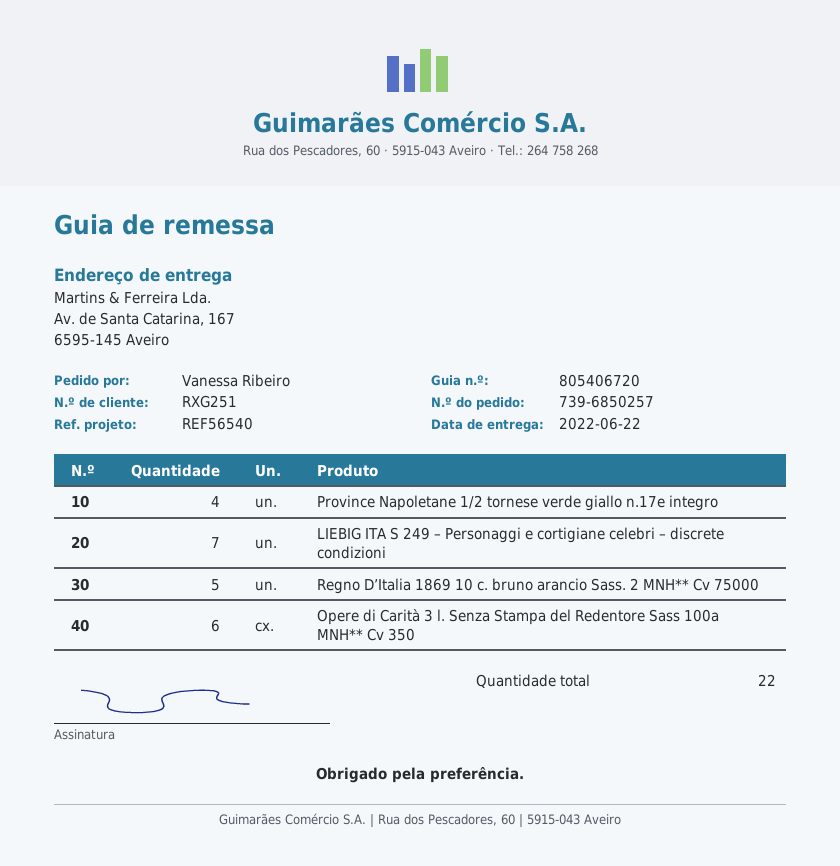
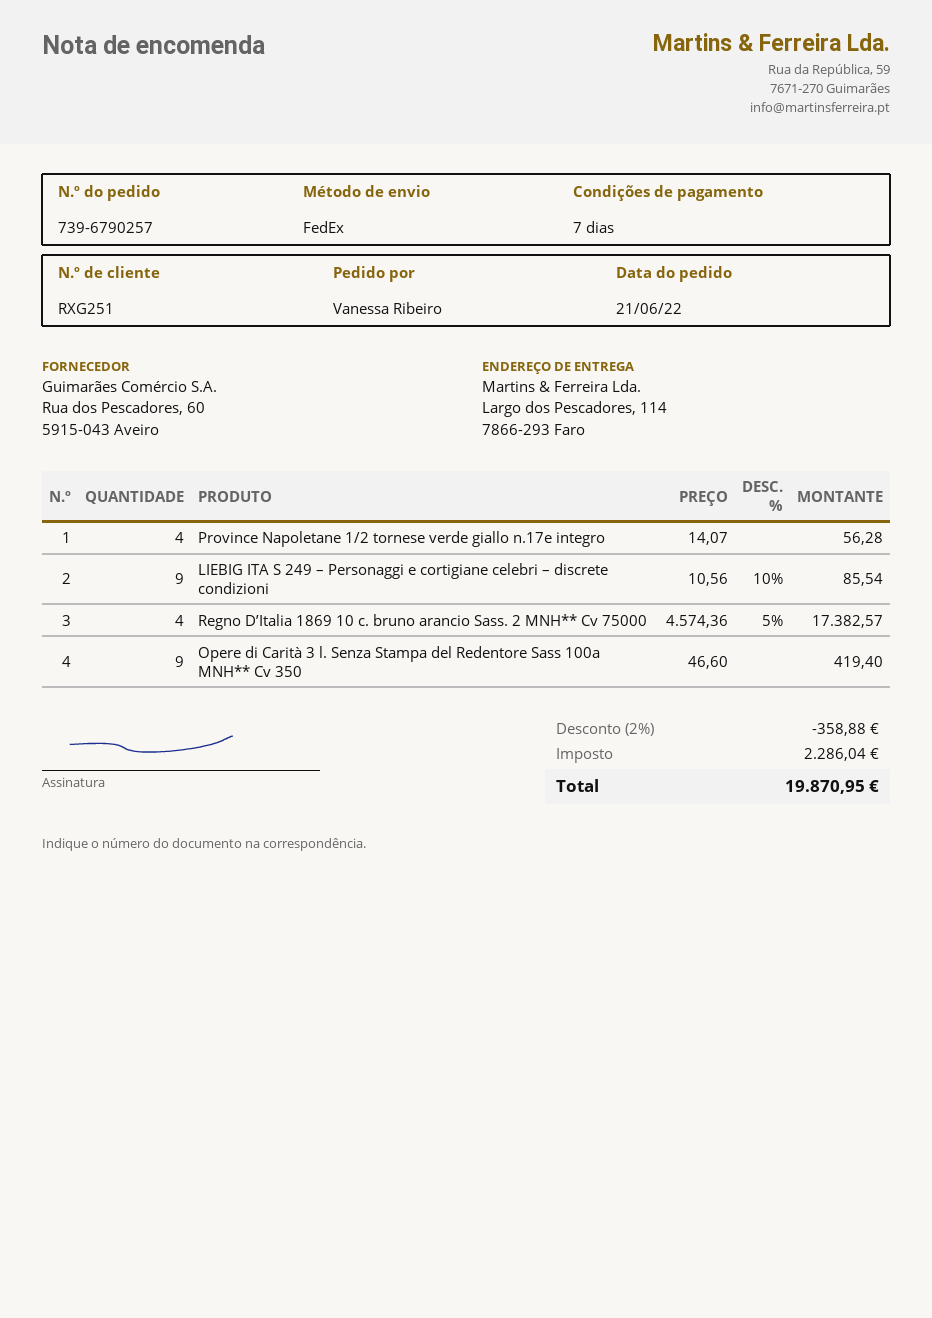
order number: 739-6850257 -> 739-6790257
ship to: Av. de Santa Catarina, 167, 6595-145 Aveiro -> Largo dos Pescadores, 114, 7866-293 Faro
LIEBIG ITA S 249 – Personaggi e cortigiane celebri – discrete condizioni: 7 -> 9
Regno D’Italia 1869 10 c. bruno arancio Sass. 2 MNH** Cv 75000: 5 -> 4
Opere di Carità 3 l. Senza Stampa del Redentore Sass 100a MNH** Cv 350: 6 -> 9

